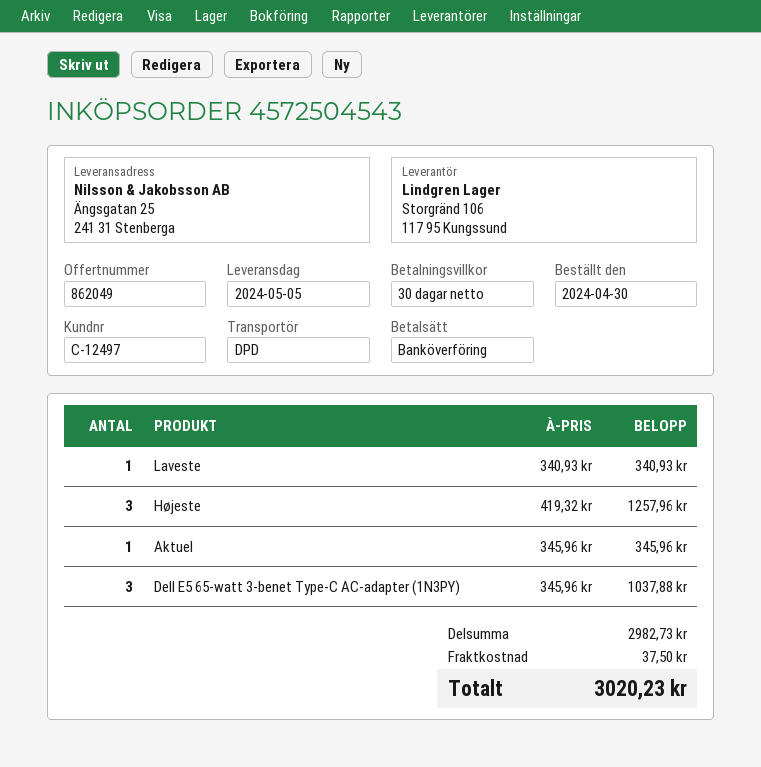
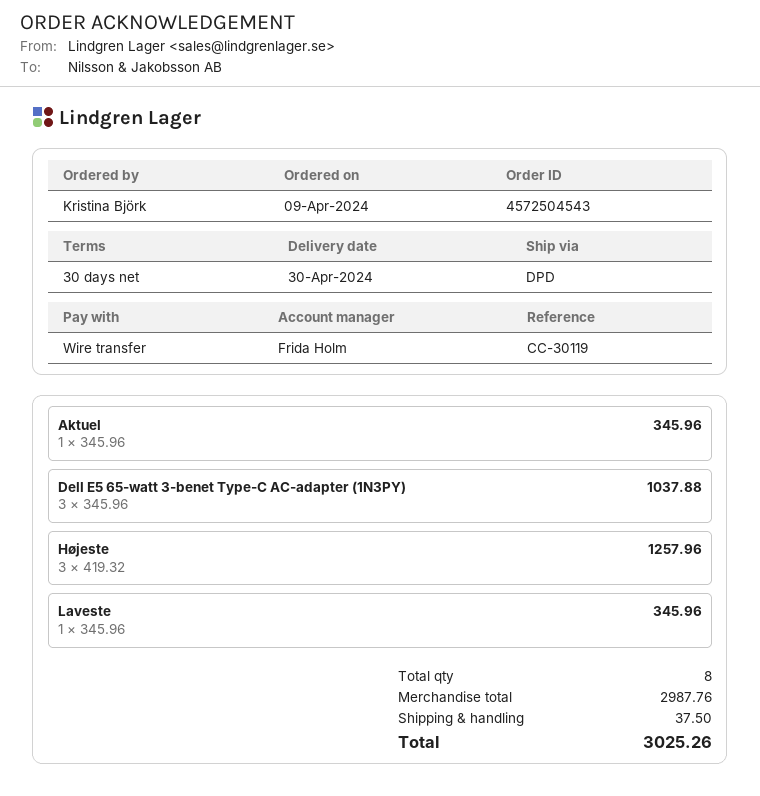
order date: 2024-04-30 -> 2024-04-09
delivery date: 2024-05-05 -> 2024-04-30
Laveste: 1 x 340.93 = 340.93 -> 1 x 345.96 = 345.96
subtotal: 2982.73 -> 2987.76
total: 3020.23 -> 3025.26

